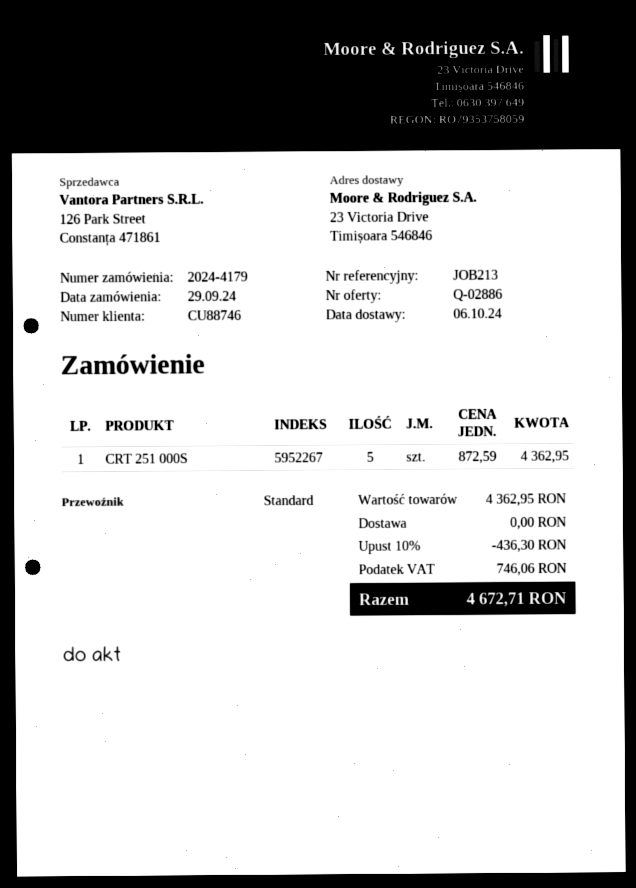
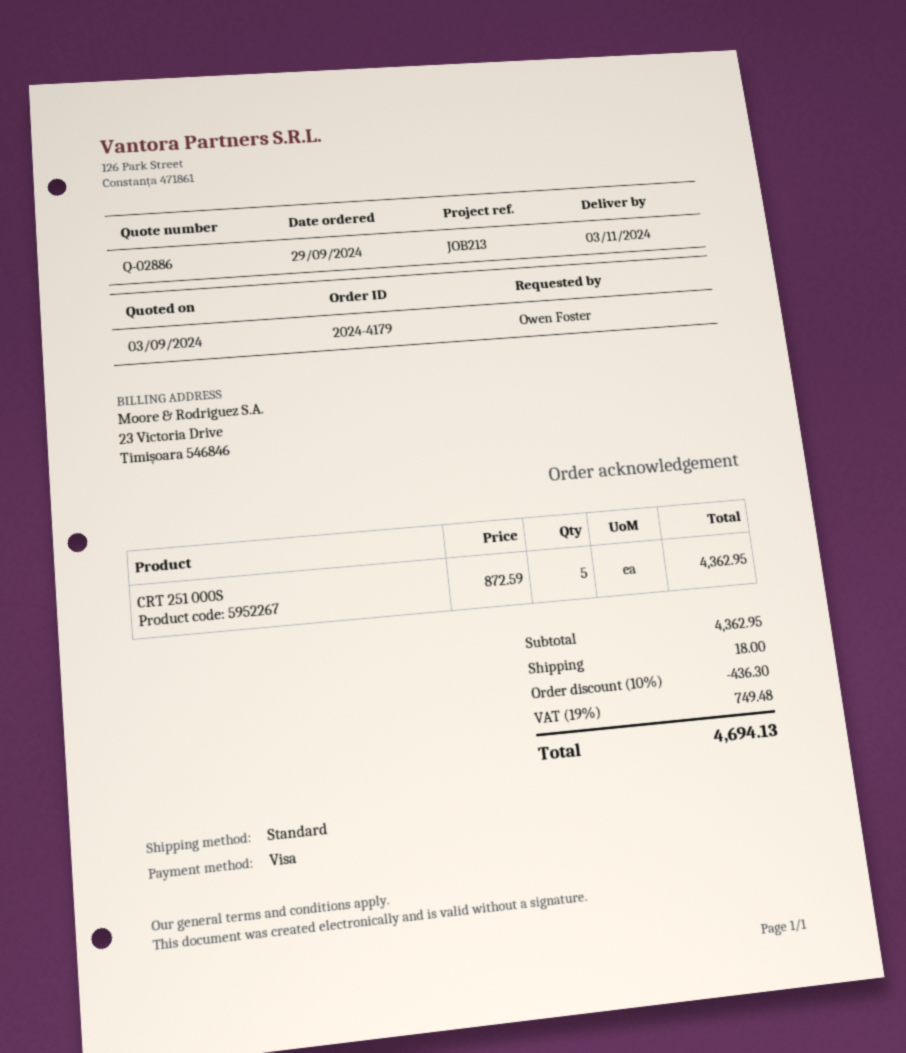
delivery date: 2024-10-06 -> 2024-11-03
shipping: 0.00 -> 18.00
tax: 746.06 -> 749.48
total: 4672.71 -> 4694.13

